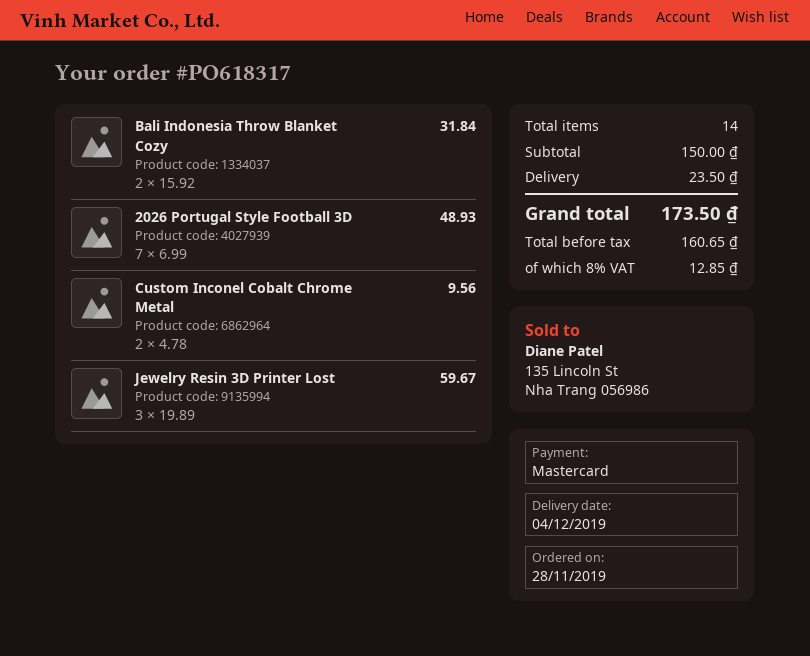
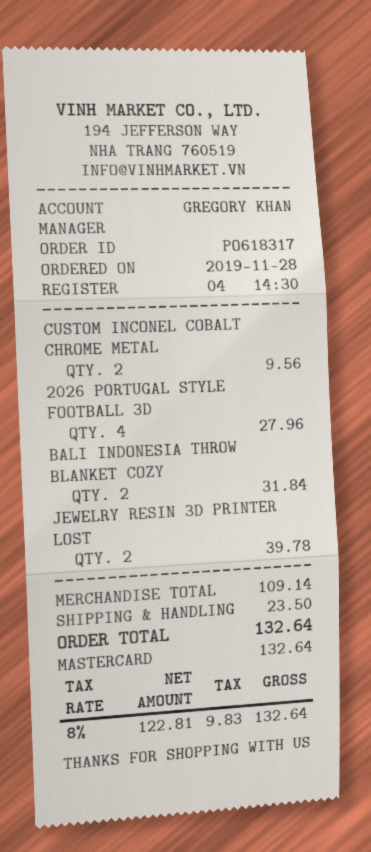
2026 Portugal Style Football 3D: 7 for 48.93 -> 4 for 27.96
Jewelry Resin 3D Printer Lost: 3 for 59.67 -> 2 for 39.78
subtotal: 150.00 -> 109.14
net: 160.65 -> 122.81
tax: 8% = 12.85 -> 8% = 9.83
total: 173.50 -> 132.64

